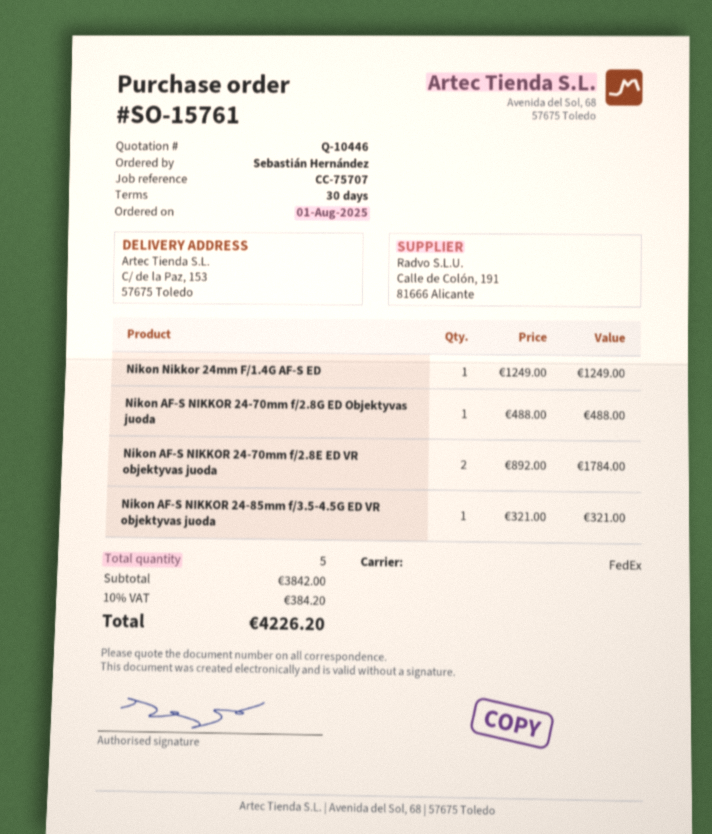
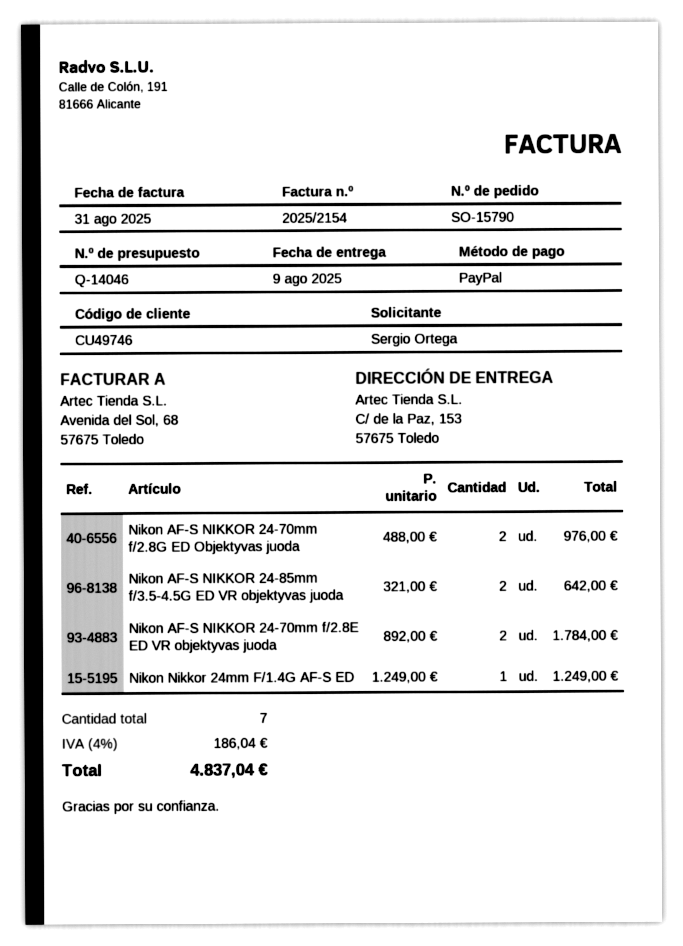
quote number: Q-10446 -> Q-14046
order number: SO-15761 -> SO-15790
ordered by: Sebastián Hernández -> Sergio Ortega
Nikon AF-S NIKKOR 24-70mm f/2.8G ED Objektyvas juoda: 1 x 488.00 = 488.00 -> 2 x 488.00 = 976.00
Nikon AF-S NIKKOR 24-85mm f/3.5-4.5G ED VR objektyvas juoda: 1 x 321.00 = 321.00 -> 2 x 321.00 = 642.00
total quantity: 5 -> 7
tax: 10% = 384.20 -> 4% = 186.04
total: 4226.20 -> 4837.04

